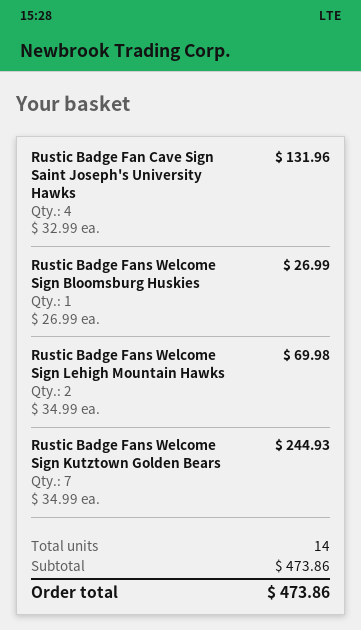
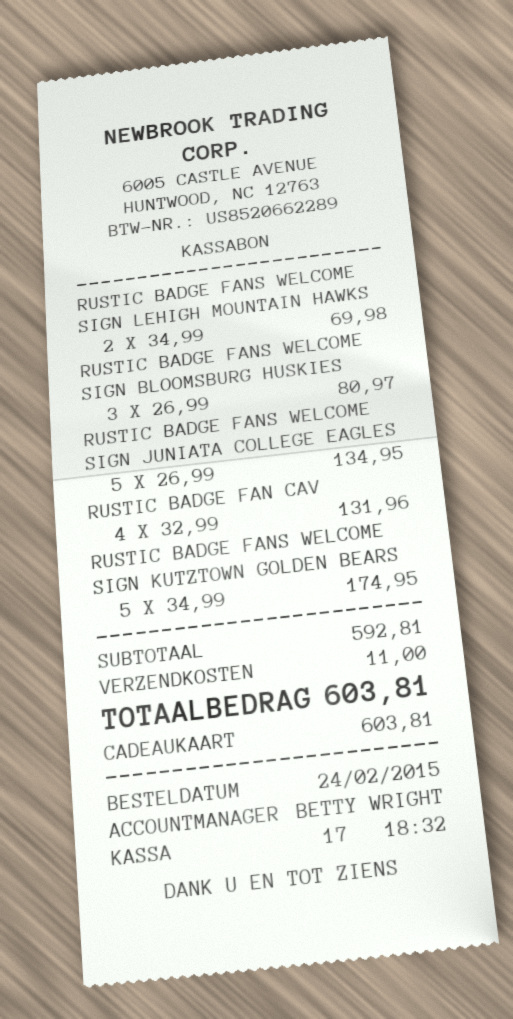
Rustic Badge Fans Welcome Sign Bloomsburg Huskies: 1 x 26.99 = 26.99 -> 3 x 26.99 = 80.97
Rustic Badge Fans Welcome Sign Kutztown Golden Bears: 7 x 34.99 = 244.93 -> 5 x 34.99 = 174.95
RUSTIC BADGE FANS WELCOME SIGN JUNIATA COLLEGE EAGLES: none -> 5 x 26.99 = 134.95
subtotal: 473.86 -> 592.81
shipping: none -> 11.00
total: 473.86 -> 603.81

